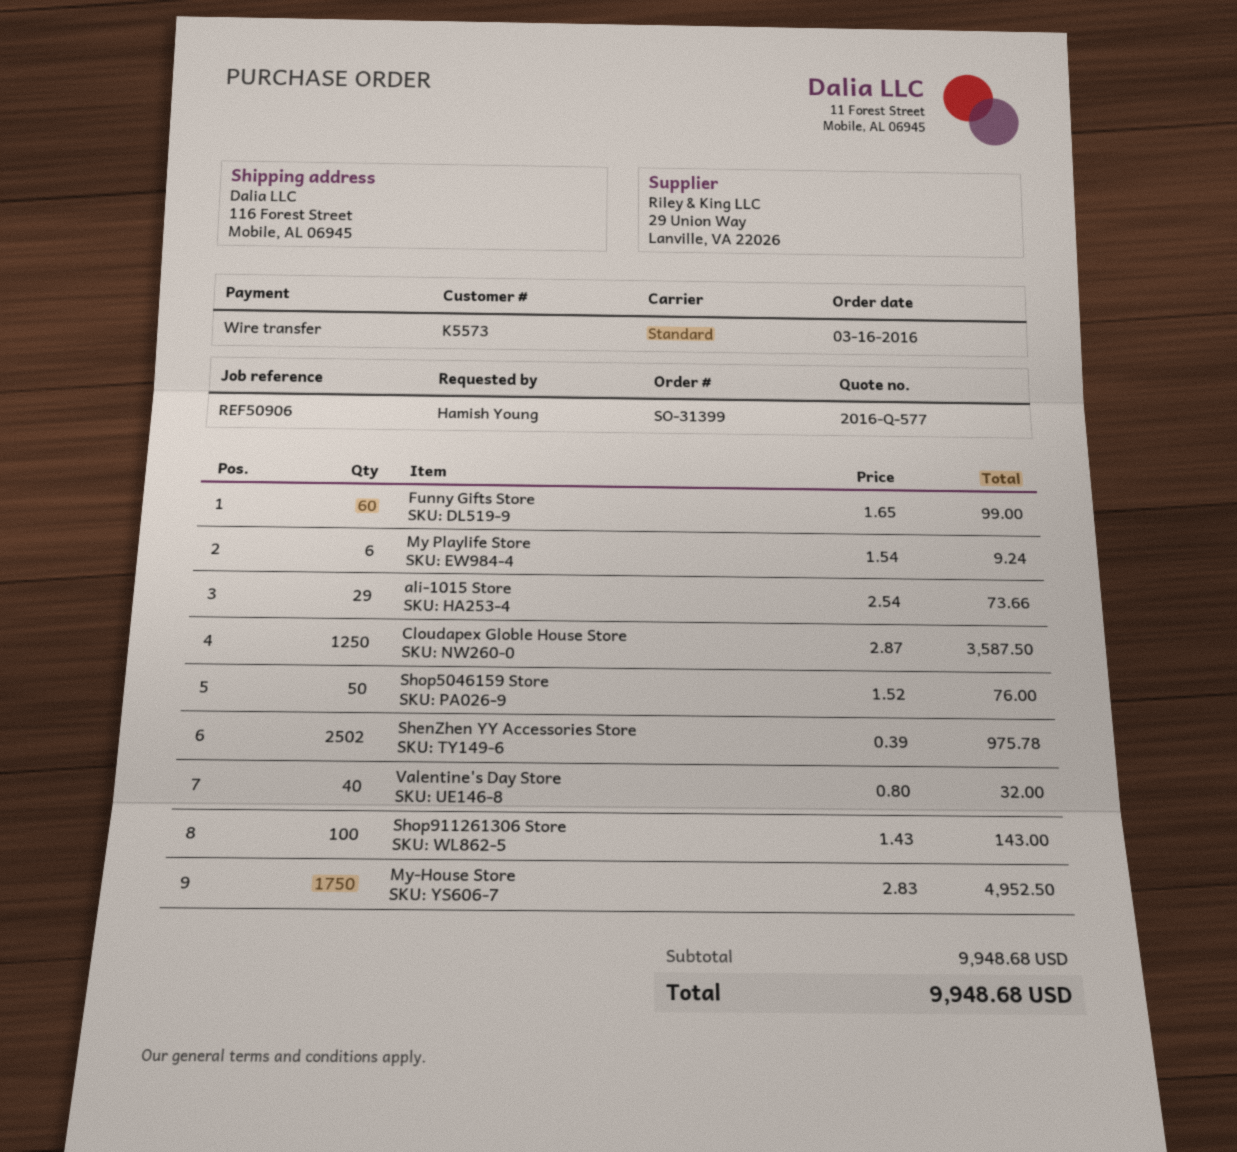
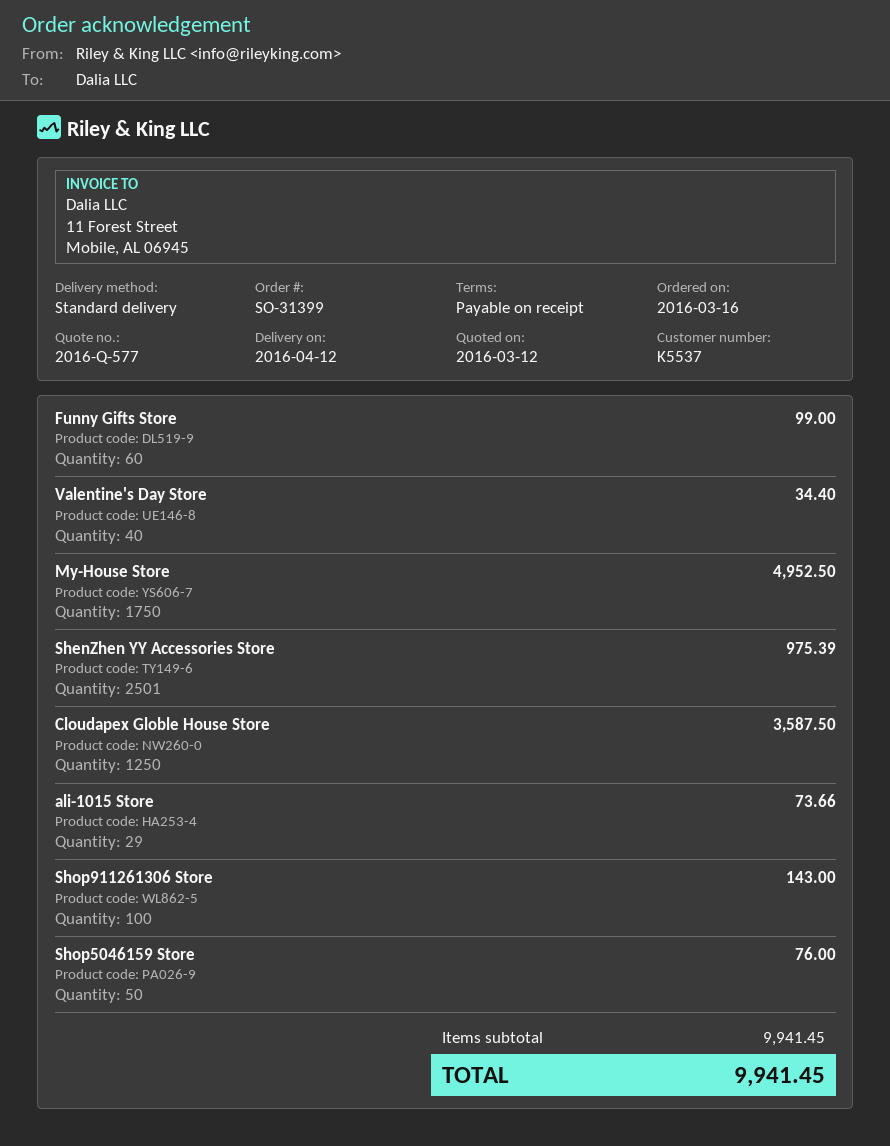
customer number: K5573 -> K5537
My Playlife Store: 6 for 9.24 -> none
ShenZhen YY Accessories Store: 2502 for 975.78 -> 2501 for 975.39
Valentine's Day Store: 40 for 32.00 -> 40 for 34.40
subtotal: 9948.68 -> 9941.45
total: 9948.68 -> 9941.45

